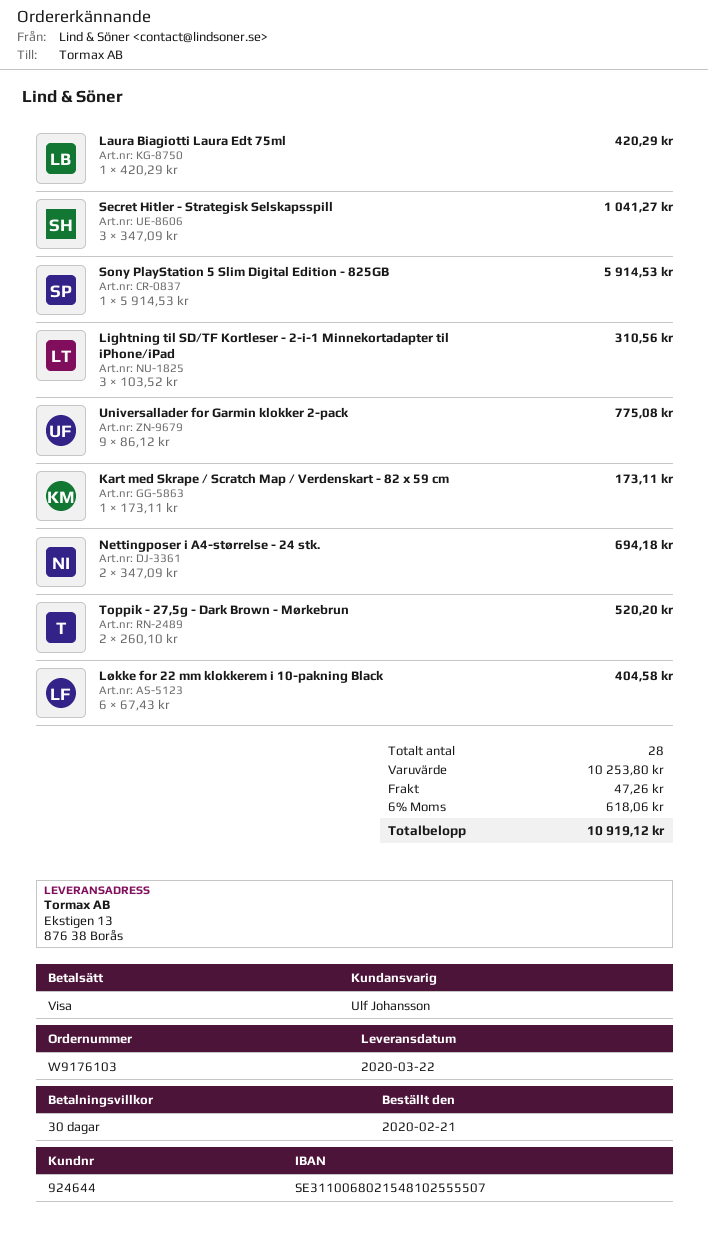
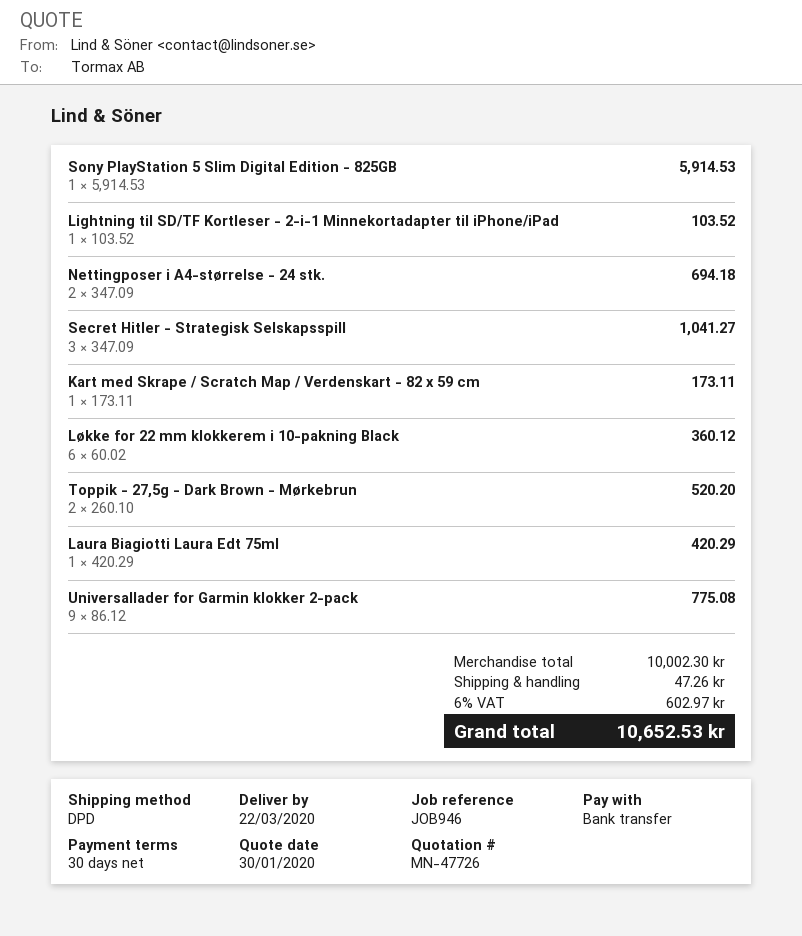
payment method: Visa -> bank transfer
Lightning til SD/TF Kortleser - 2-i-1 Minnekortadapter til iPhone/iPad: 3 x 103.52 = 310.56 -> 1 x 103.52 = 103.52
Løkke for 22 mm klokkerem i 10-pakning Black: 6 x 67.43 = 404.58 -> 6 x 60.02 = 360.12
subtotal: 10253.80 -> 10002.30
tax: 6% = 618.06 -> 6% = 602.97
total: 10919.12 -> 10652.53

